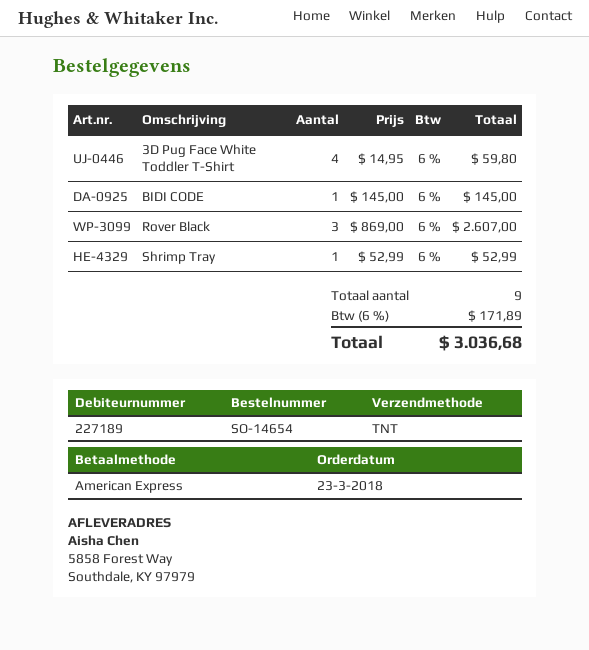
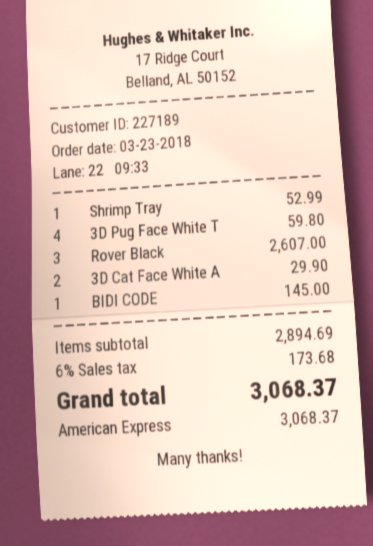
3D Cat Face White A: none -> 2 for 29.90
tax: 6% = 171.89 -> 6% = 173.68
total: 3036.68 -> 3068.37

